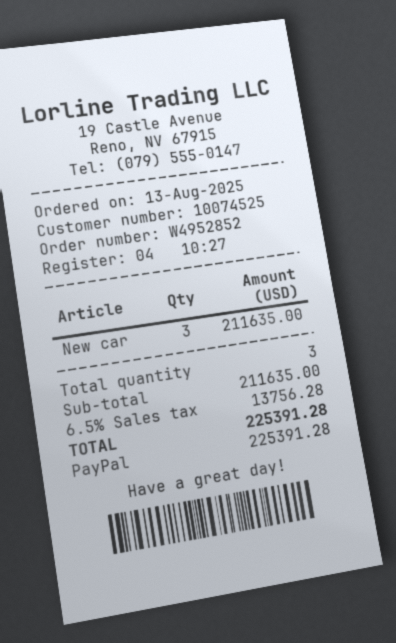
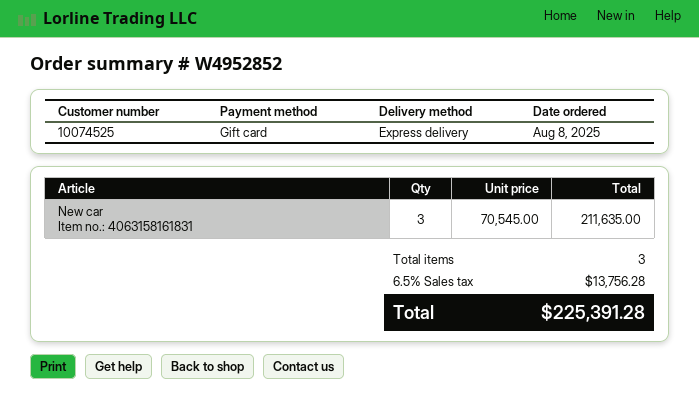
order date: 2025-08-13 -> 2025-08-08
payment method: PayPal -> gift card

